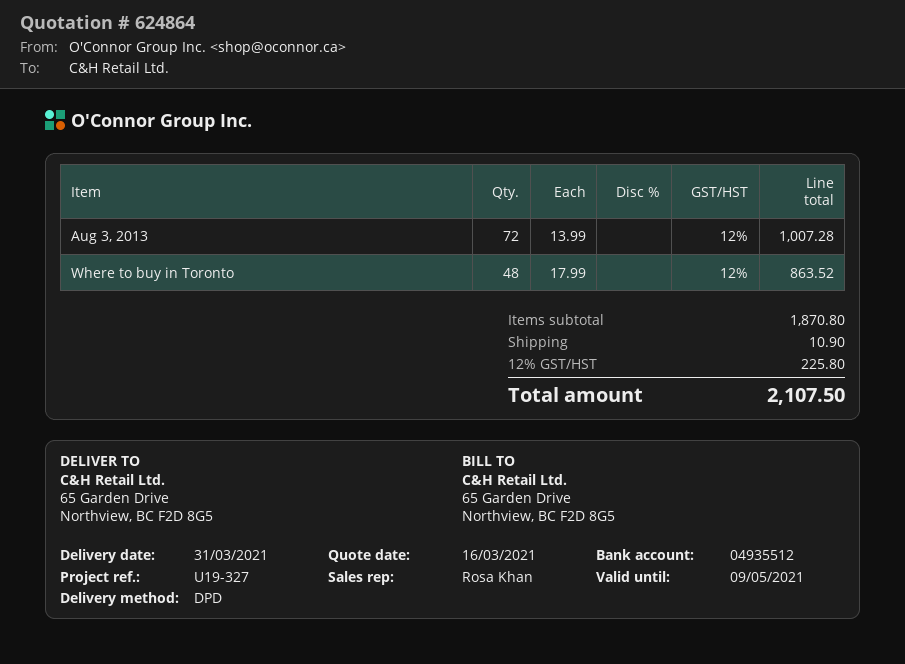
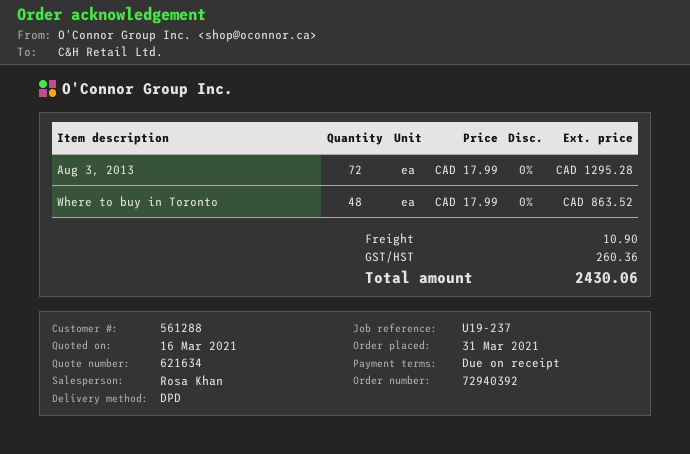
quote number: 624864 -> 621634
reference: U19-327 -> U19-237
Aug 3, 2013: 72 x 13.99 = 1007.28 -> 72 x 17.99 = 1295.28
tax: 225.80 -> 260.36
total: 2107.50 -> 2430.06

